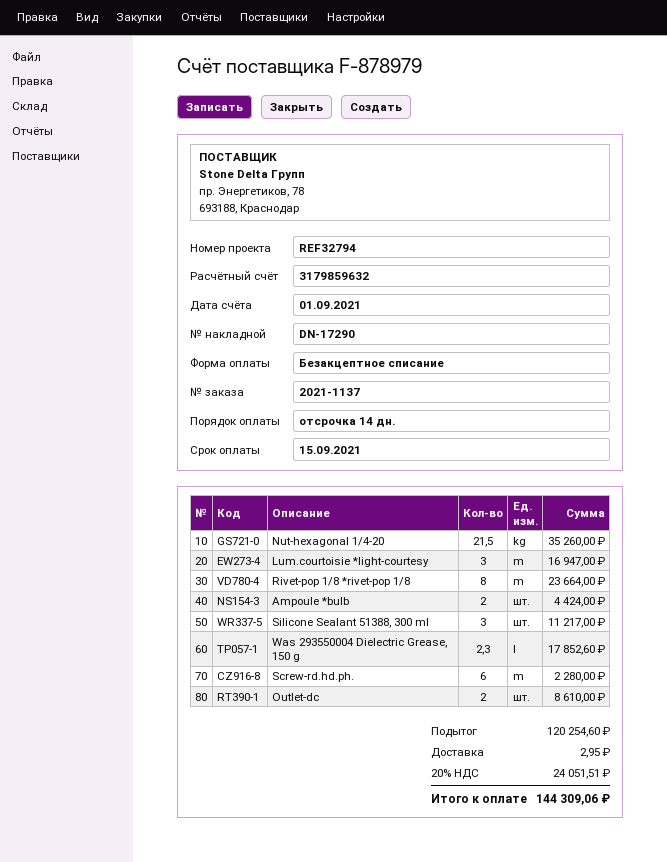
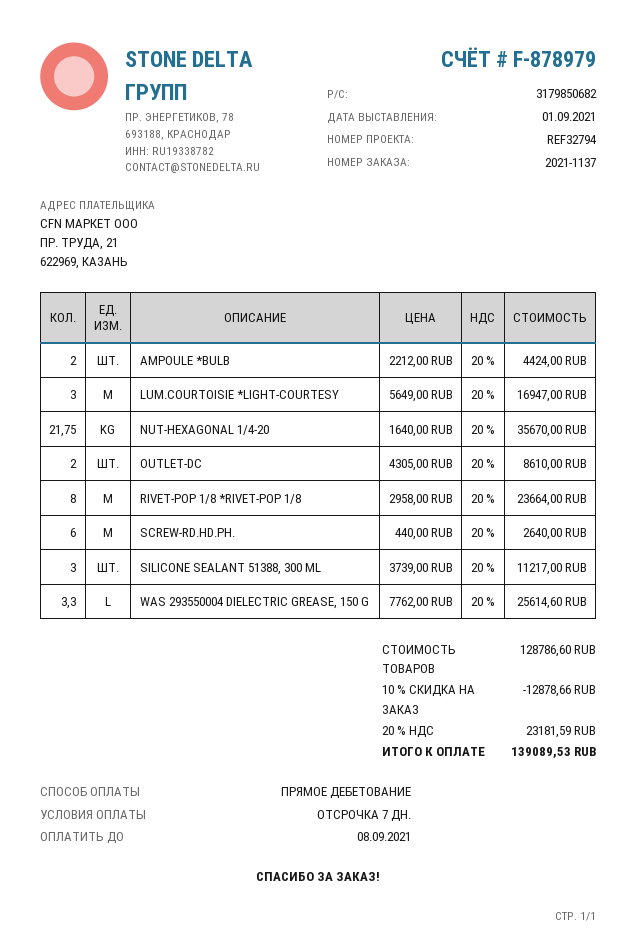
payment terms: 14 days -> 7 days
due date: 2021-09-15 -> 2021-09-08
bank account: 3179859632 -> 3179850682
Nut-hexagonal 1/4-20: 21.5 for 35260.00 -> 21.75 for 35670.00
Was 293550004 Dielectric Grease, 150 g: 2.3 for 17852.60 -> 3.3 for 25614.60
Screw-rd.hd.ph.: 6 for 2280.00 -> 6 for 2640.00
subtotal: 120254.60 -> 128786.60
discount: none -> 10% = 12878.66
shipping: 2.95 -> none
tax: 20% = 24051.51 -> 20% = 23181.59
total: 144309.06 -> 139089.53

